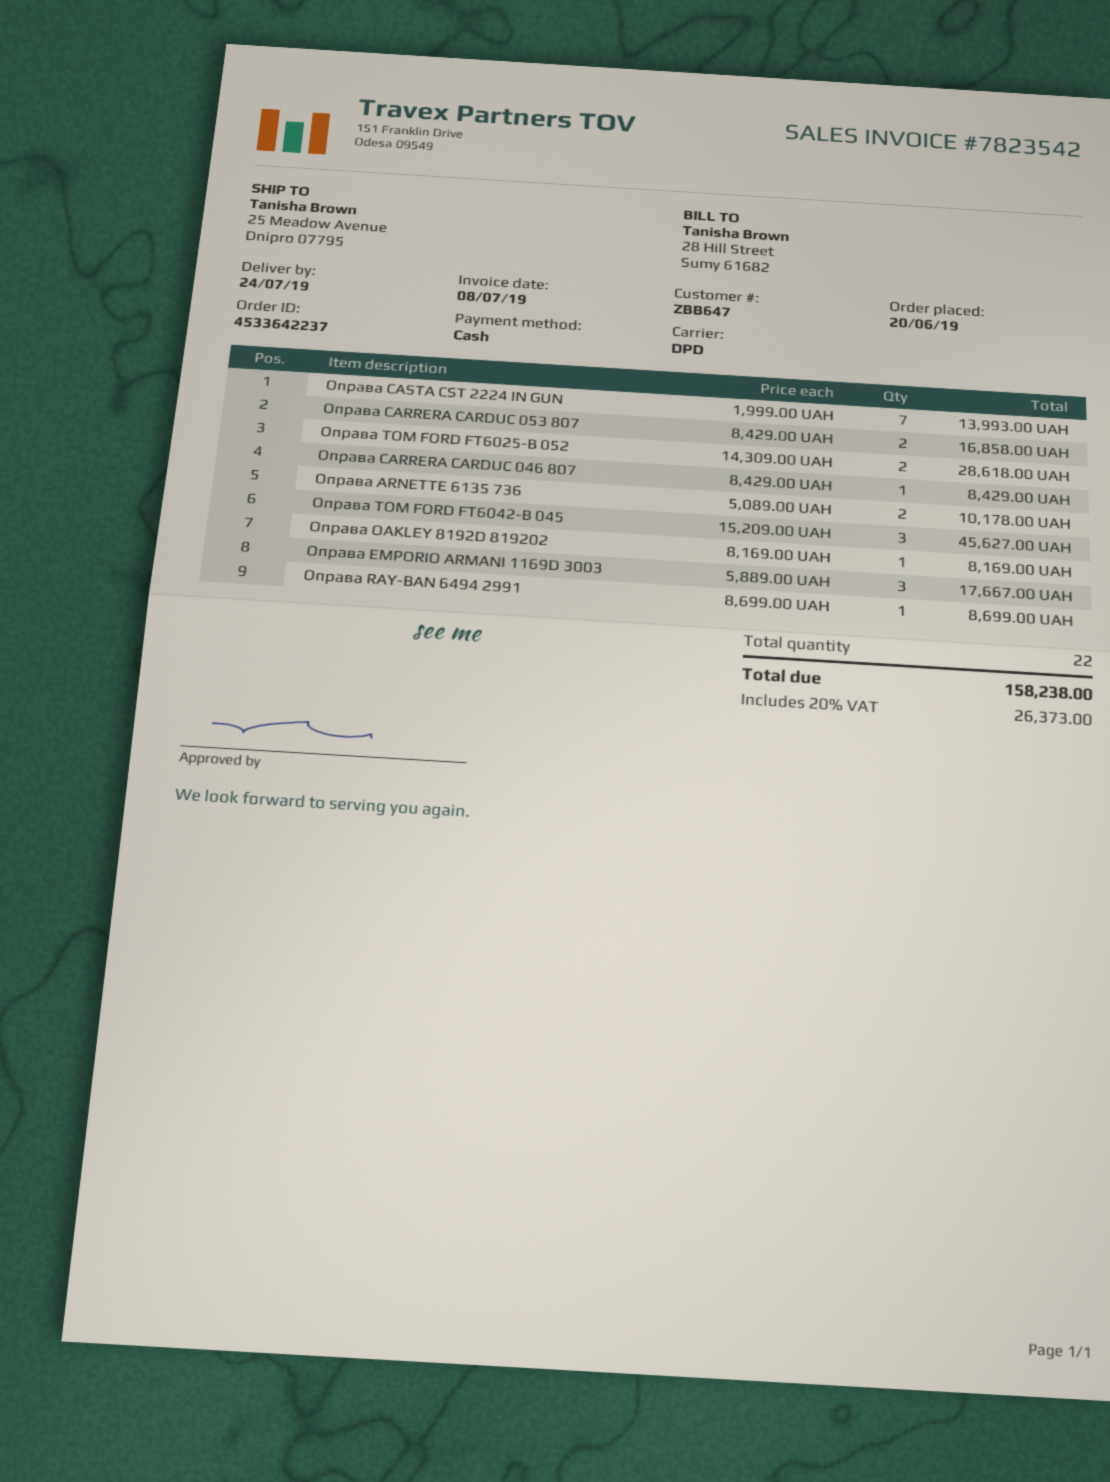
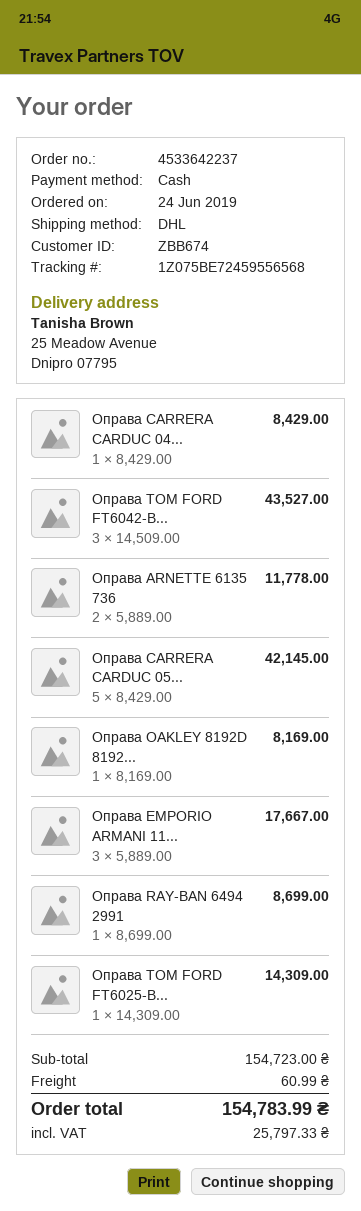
order date: 2019-06-20 -> 2019-06-24
customer number: ZBB647 -> ZBB674
shipping method: DPD -> DHL
Оправа CASTA CST 2224 IN GUN: 7 x 1999.00 = 13993.00 -> none
Оправа CARRERA CARDUC 053 807: 2 x 8429.00 = 16858.00 -> 5 x 8429.00 = 42145.00
Оправа TOM FORD FT6025-B 052: 2 x 14309.00 = 28618.00 -> 1 x 14309.00 = 14309.00
Оправа ARNETTE 6135 736: 2 x 5089.00 = 10178.00 -> 2 x 5889.00 = 11778.00
Оправа TOM FORD FT6042-B 045: 3 x 15209.00 = 45627.00 -> 3 x 14509.00 = 43527.00
shipping: none -> 60.99
tax: 26373.00 -> 25797.33
total: 158238.00 -> 154783.99

